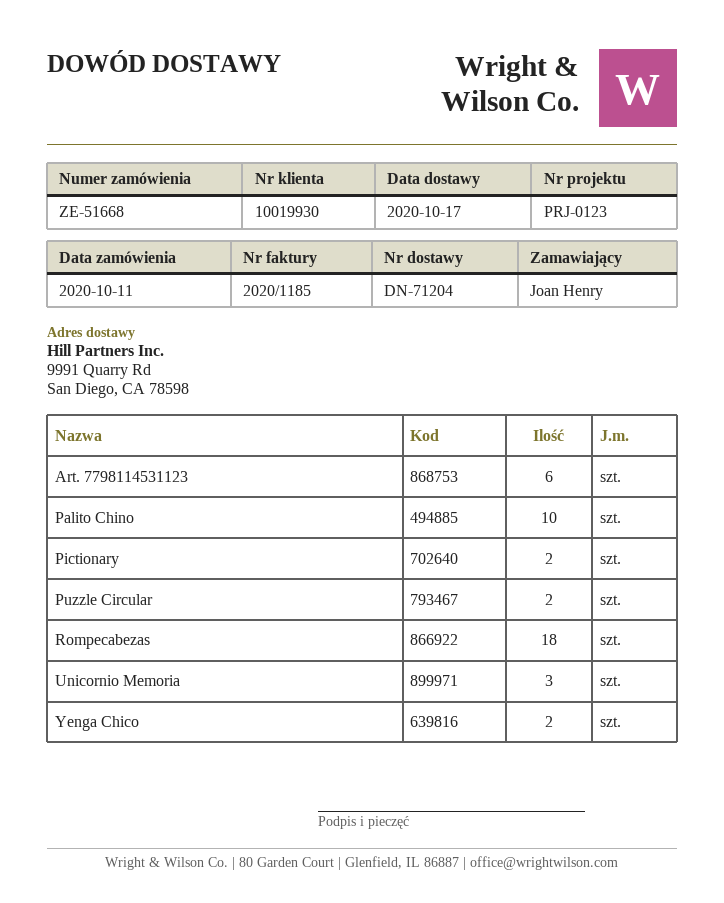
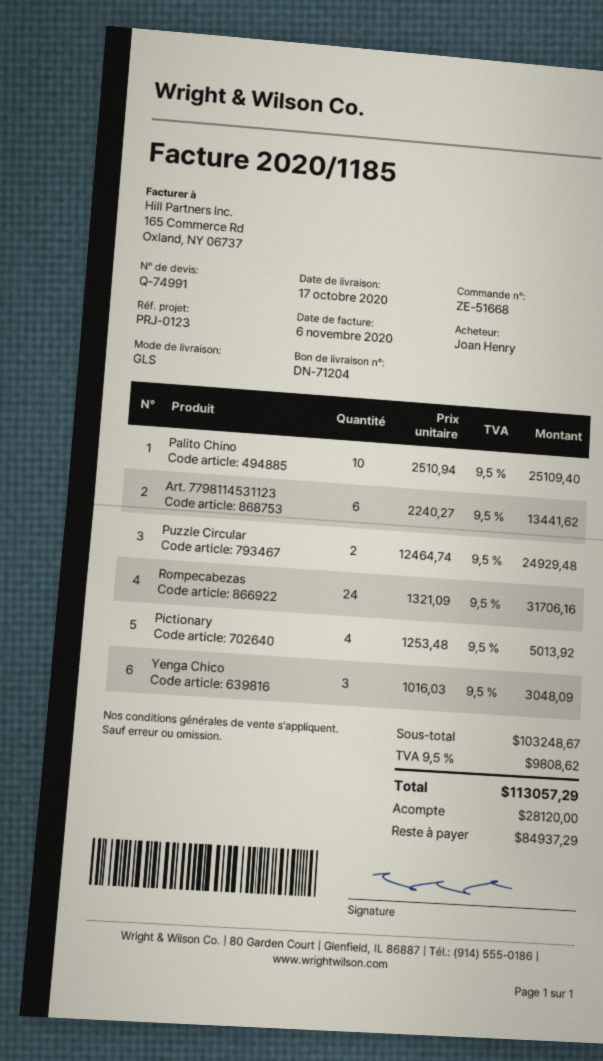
Pictionary: 2 -> 4
Rompecabezas: 18 -> 24
Unicornio Memoria: 3 -> none
Yenga Chico: 2 -> 3

